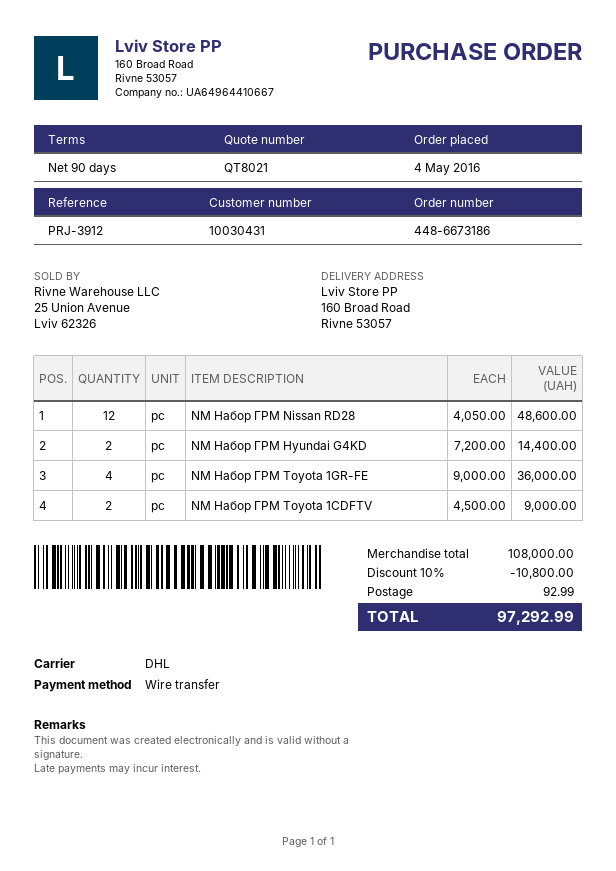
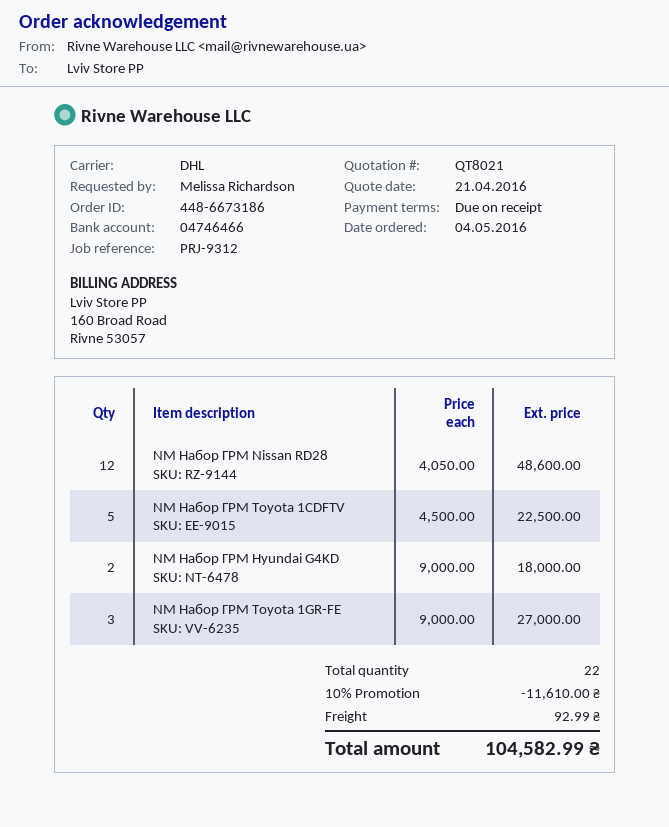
payment terms: 90 days -> on receipt
reference: PRJ-3912 -> PRJ-9312
NM Набор ГРМ Hyundai G4KD: 2 x 7200.00 = 14400.00 -> 2 x 9000.00 = 18000.00
NM Набор ГРМ Toyota 1GR-FE: 4 x 9000.00 = 36000.00 -> 3 x 9000.00 = 27000.00
NM Набор ГРМ Toyota 1CDFTV: 2 x 4500.00 = 9000.00 -> 5 x 4500.00 = 22500.00
discount: 10% = 10800.00 -> 10% = 11610.00
total: 97292.99 -> 104582.99

